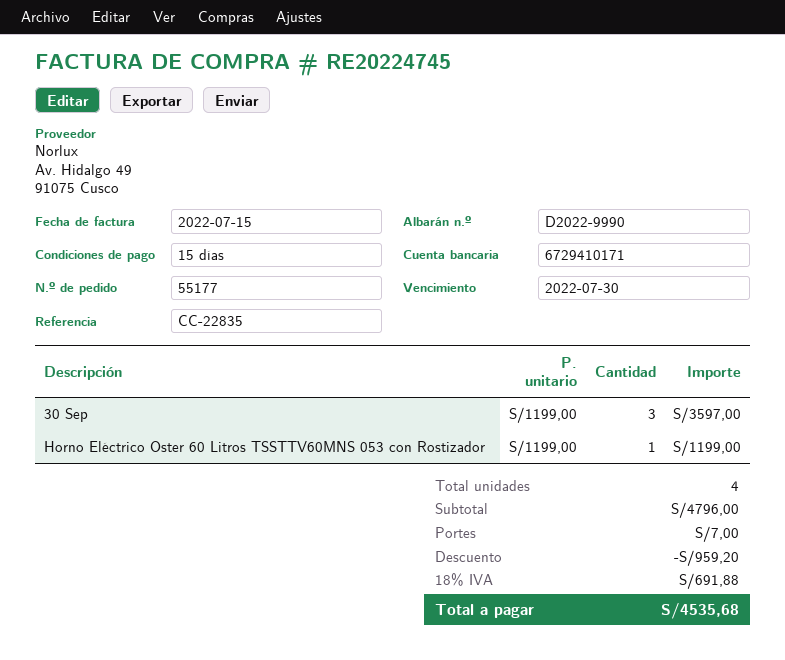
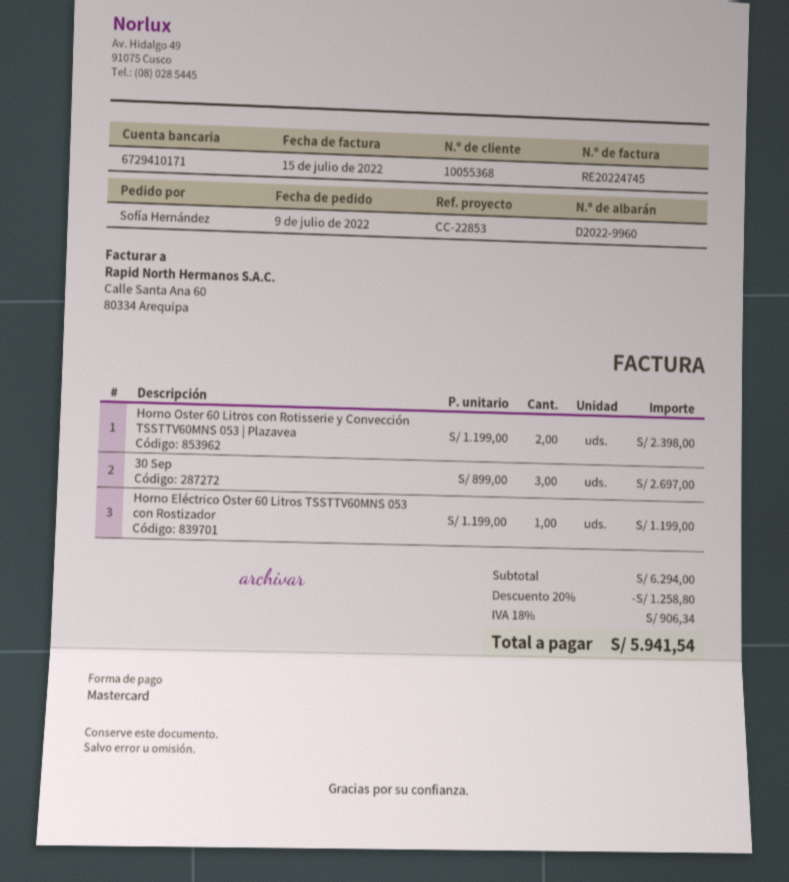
delivery note number: D2022-9990 -> D2022-9960
reference: CC-22835 -> CC-22853
30 Sep: 3 x 1199.00 = 3597.00 -> 3 x 899.00 = 2697.00
Horno Oster 60 Litros con Rotisserie y Convección TSSTTV60MNS 053 | Plazavea: none -> 2 x 1199.00 = 2398.00
subtotal: 4796.00 -> 6294.00
discount: 959.20 -> 1258.80
shipping: 7.00 -> none
tax: 18% = 691.88 -> 18% = 906.34
total: 4535.68 -> 5941.54

